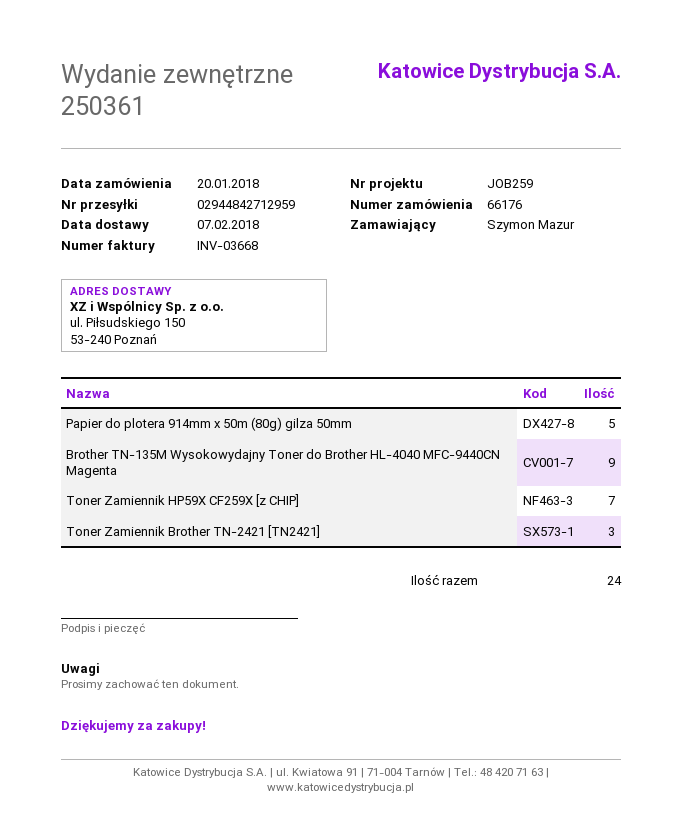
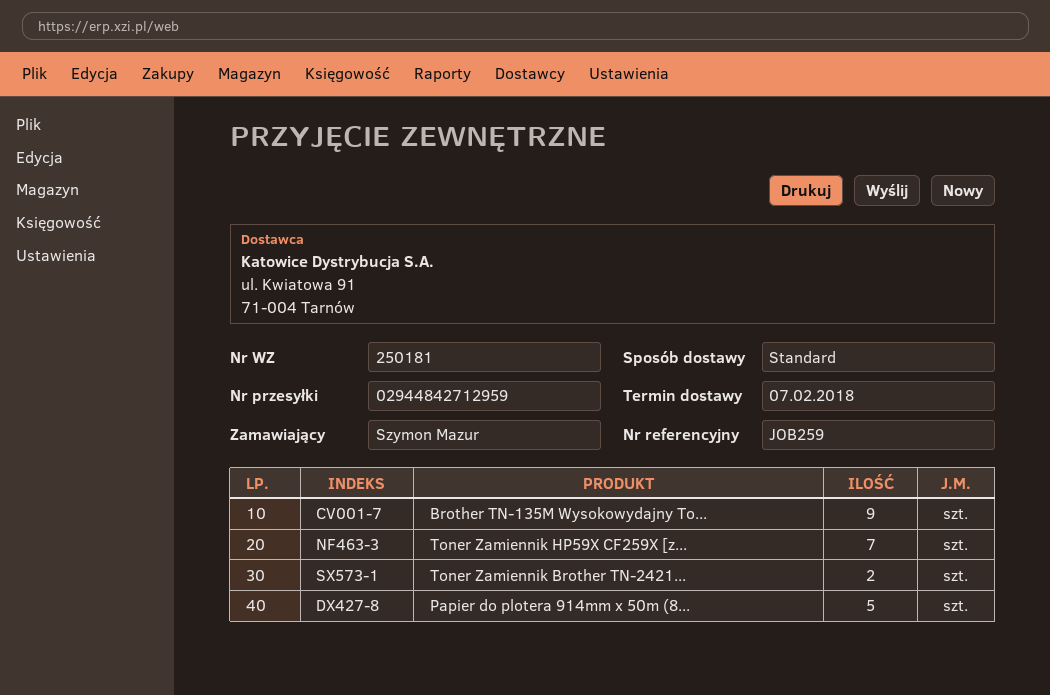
delivery note number: 250361 -> 250181
Toner Zamiennik Brother TN-2421 [TN2421]: 3 -> 2

